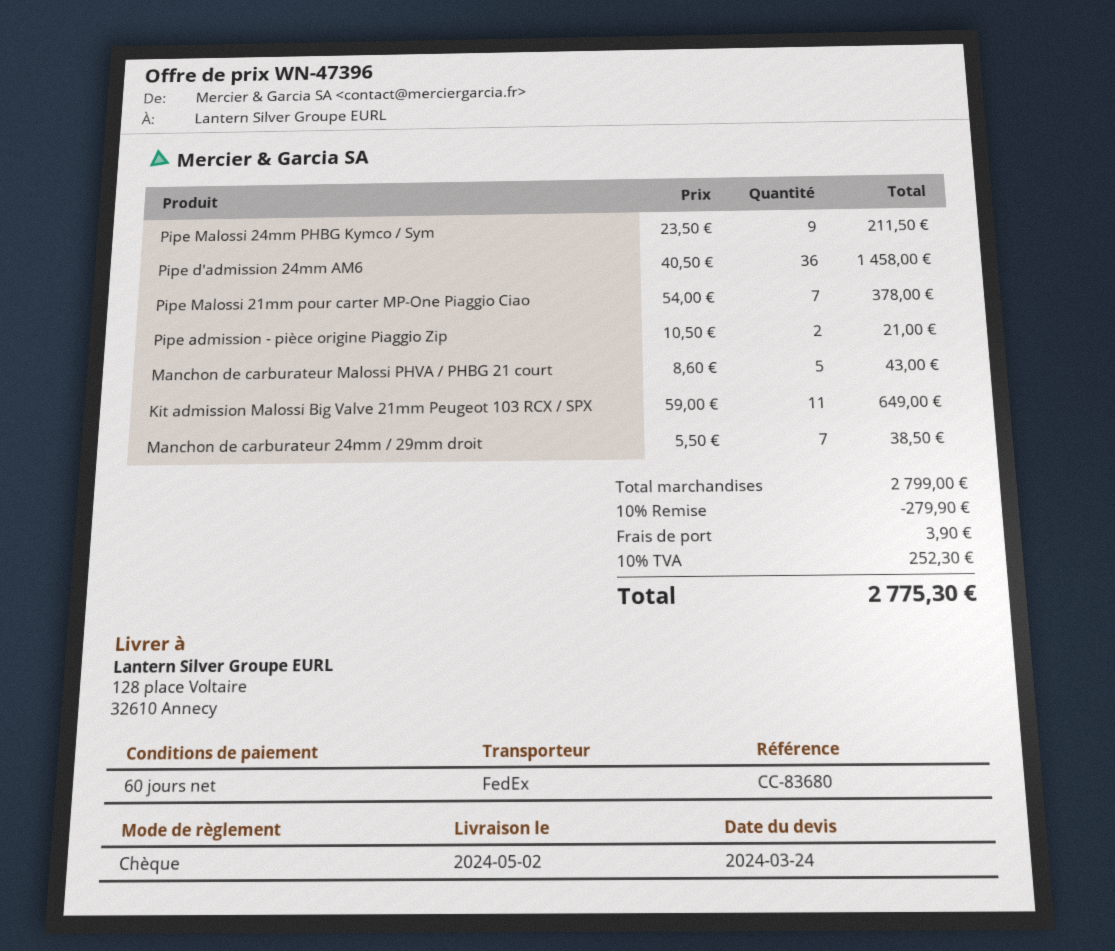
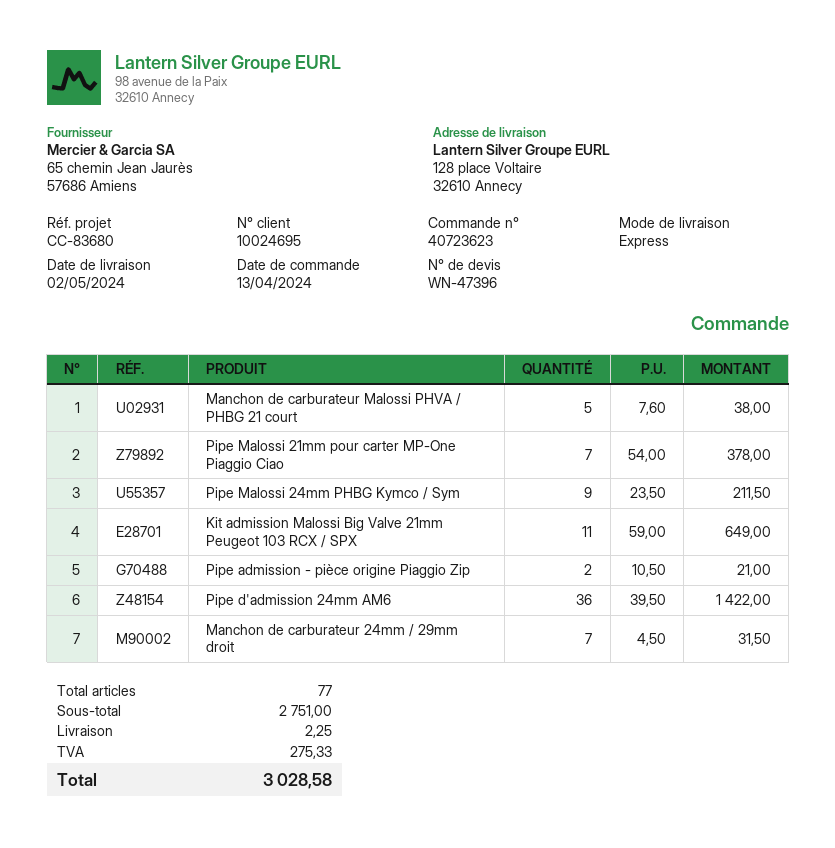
shipping method: FedEx -> express
Pipe d'admission 24mm AM6: 36 x 40.50 = 1458.00 -> 36 x 39.50 = 1422.00
Manchon de carburateur Malossi PHVA / PHBG 21 court: 5 x 8.60 = 43.00 -> 5 x 7.60 = 38.00
Manchon de carburateur 24mm / 29mm droit: 7 x 5.50 = 38.50 -> 7 x 4.50 = 31.50
subtotal: 2799.00 -> 2751.00
discount: 10% = 279.90 -> none
shipping: 3.90 -> 2.25
tax: 252.30 -> 275.33
total: 2775.30 -> 3028.58

